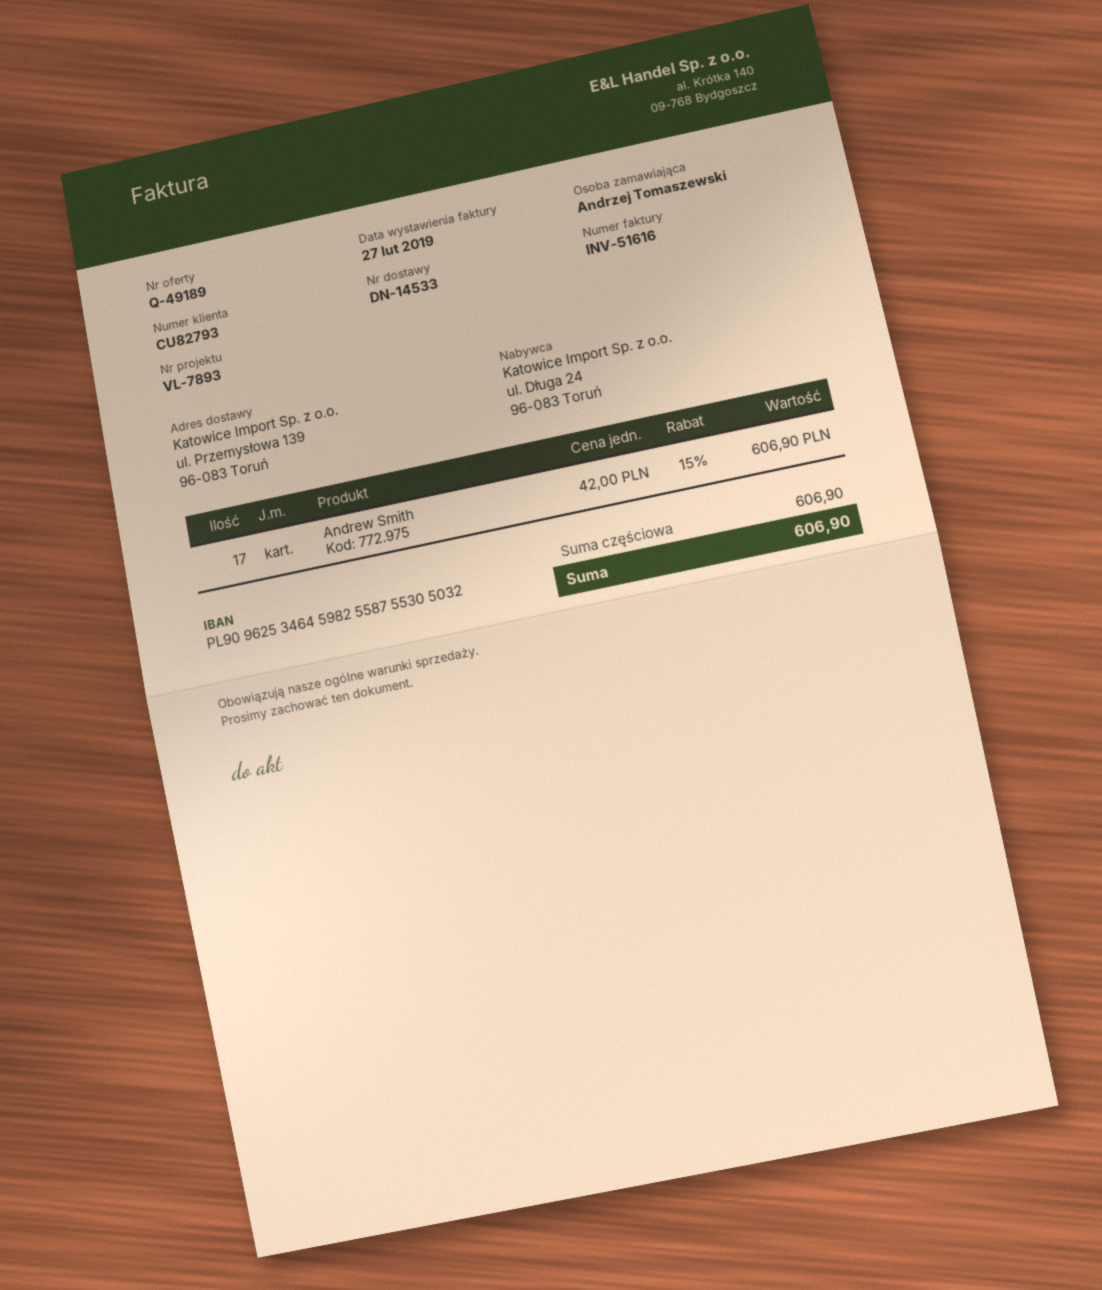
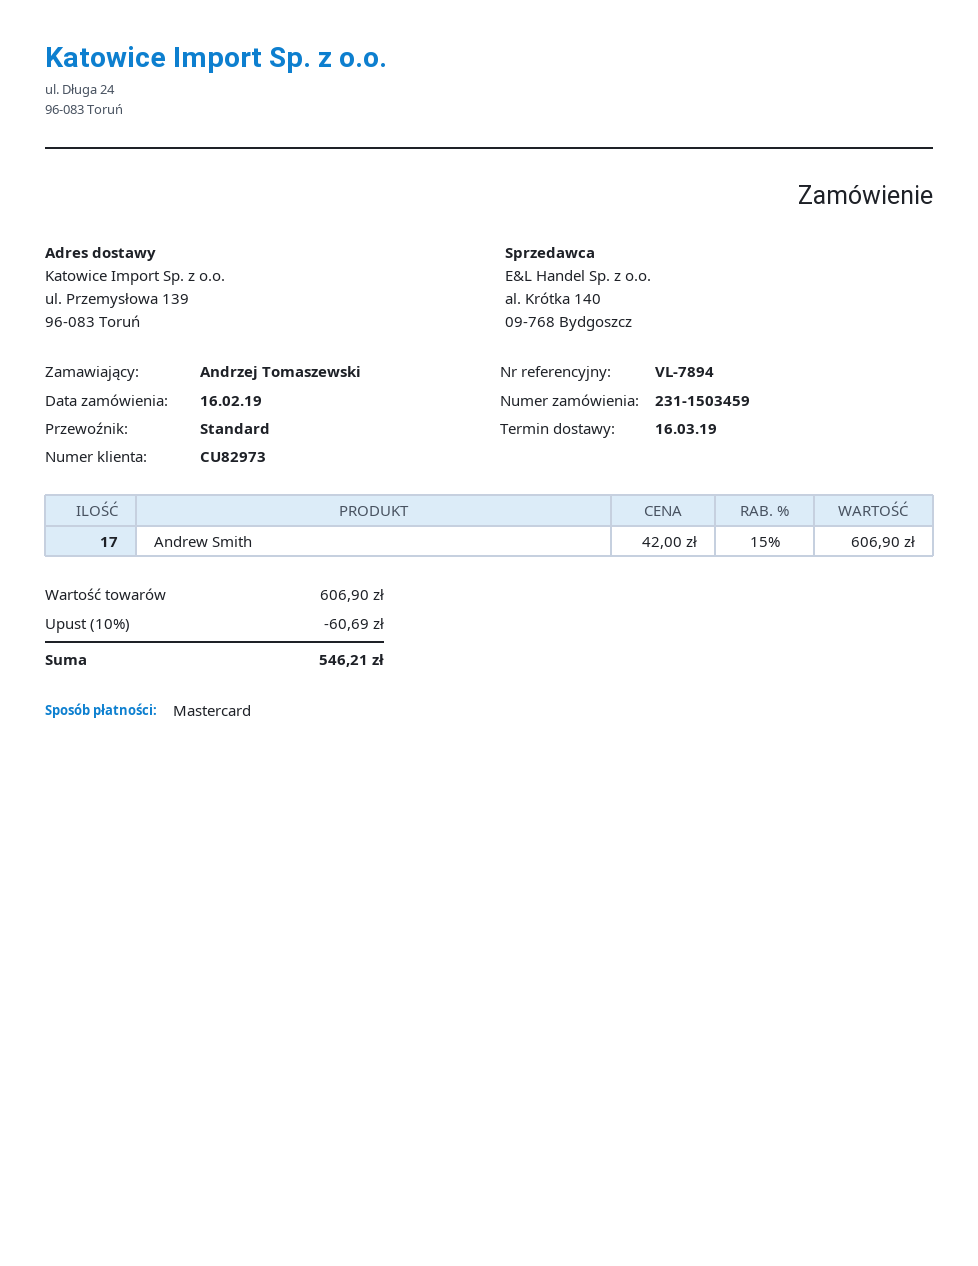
customer number: CU82793 -> CU82973
reference: VL-7893 -> VL-7894
discount: none -> 10% = 60.69
total: 606.90 -> 546.21

